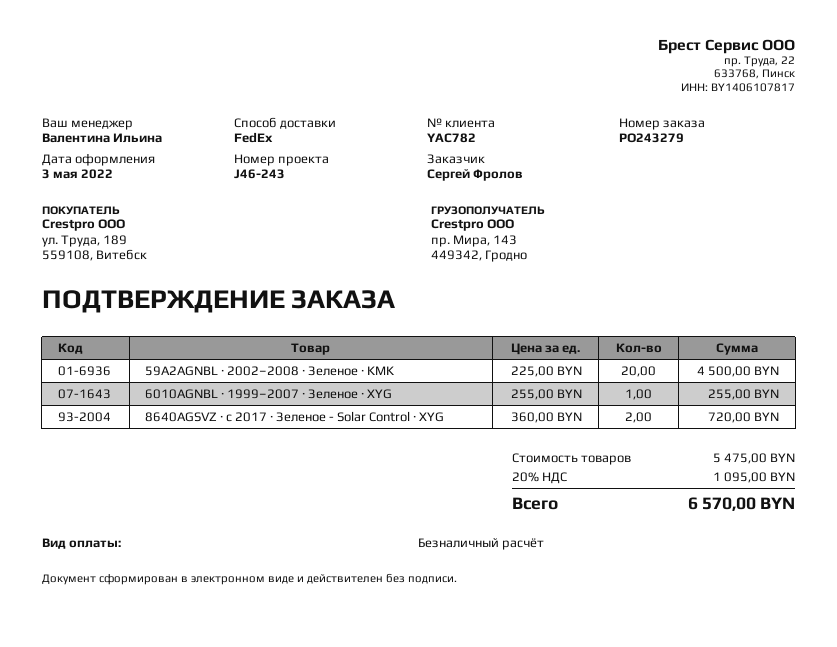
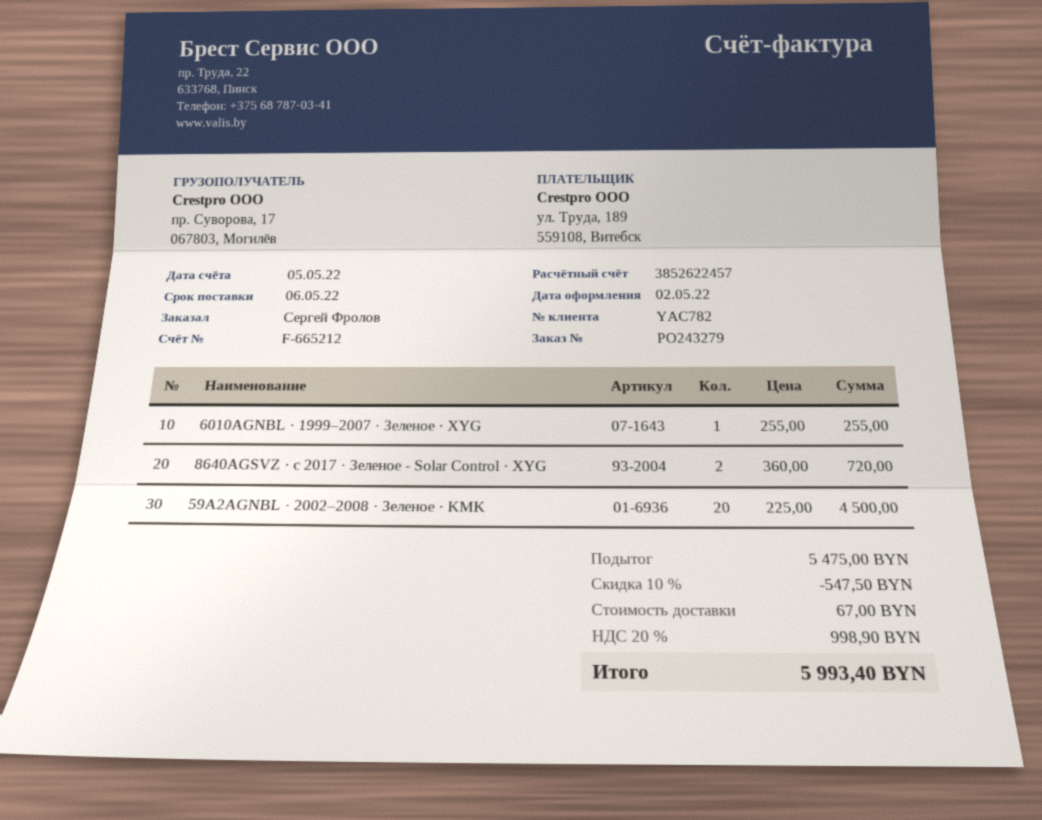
order date: 2022-05-03 -> 2022-05-02
ship to: пр. Мира, 143, 449342, Гродно -> пр. Суворова, 17, 067803, Могилёв
discount: none -> 10% = 547.50
shipping: none -> 67.00
tax: 20% = 1095.00 -> 20% = 998.90
total: 6570.00 -> 5993.40

